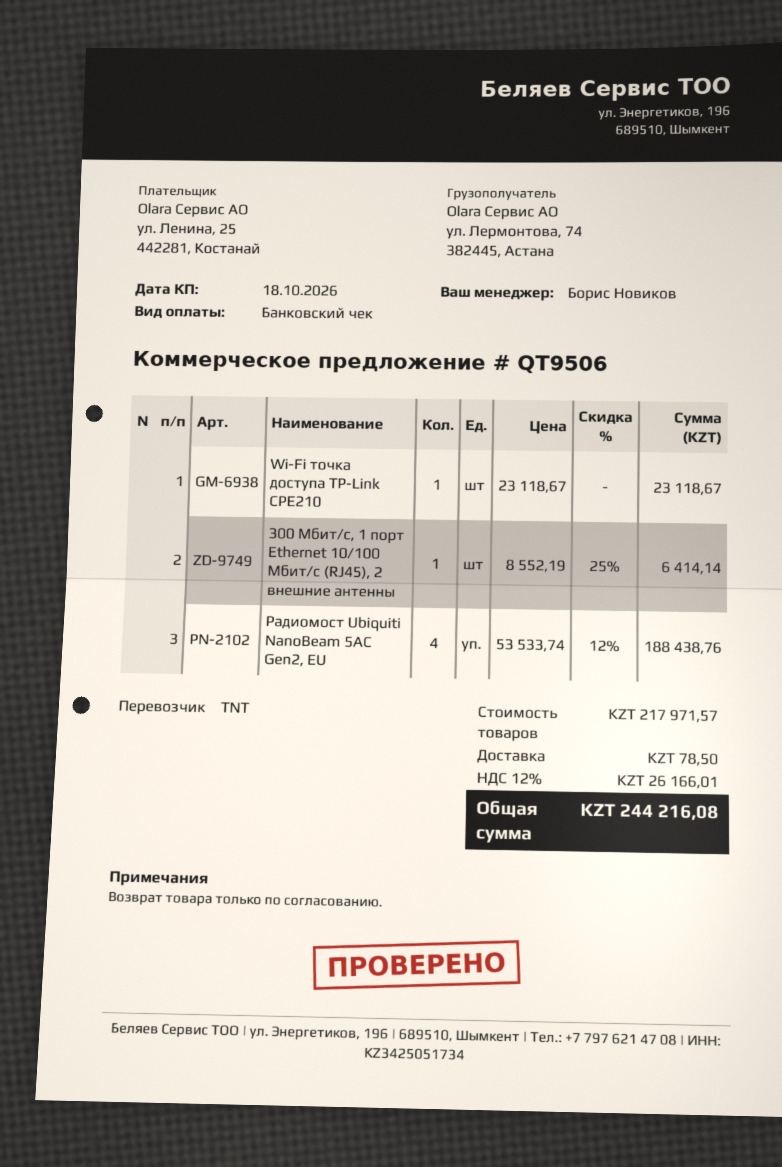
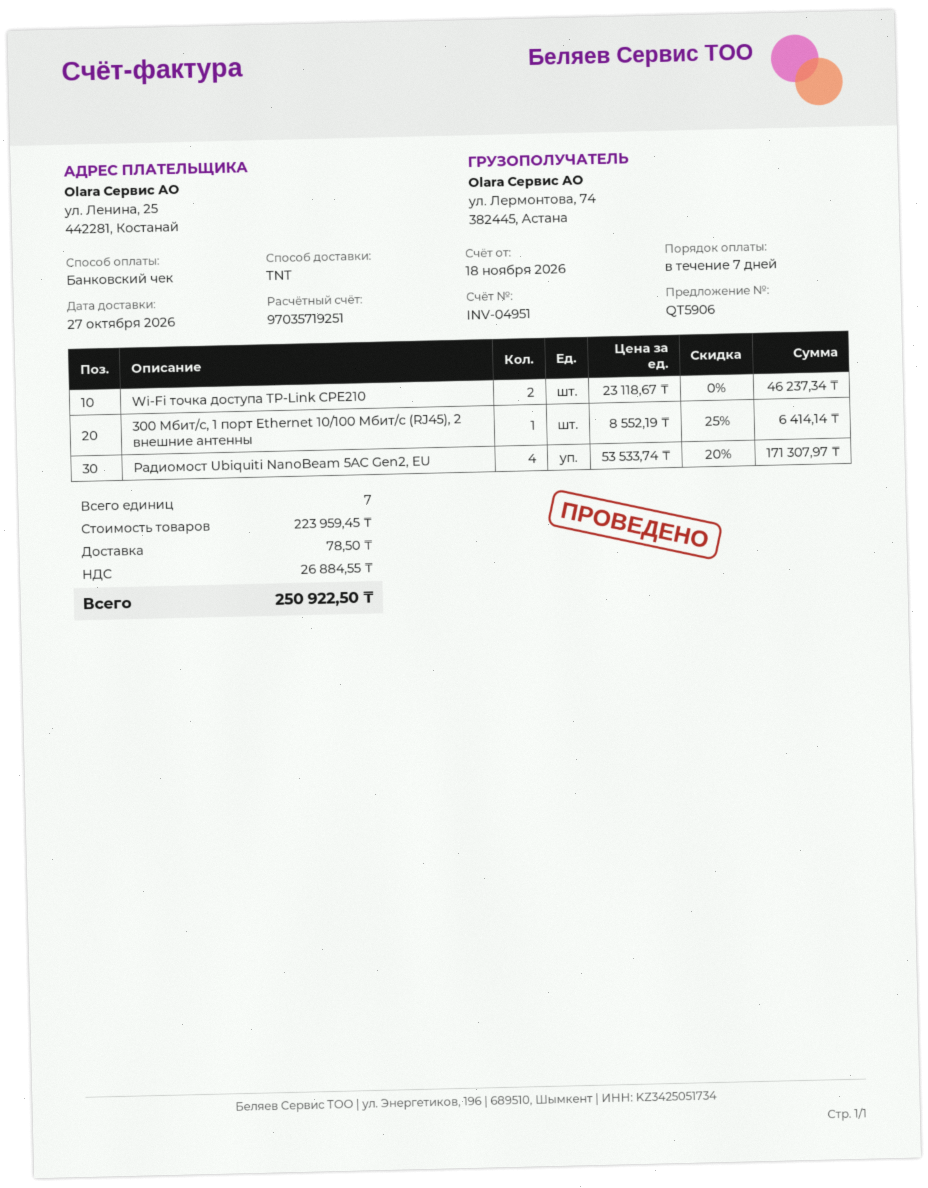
quote number: QT9506 -> QT5906
Wi-Fi точка доступа TP-Link CPE210: 1 x 23118.67 = 23118.67 -> 2 x 23118.67 = 46237.34
Радиомост Ubiquiti NanoBeam 5AC Gen2, EU: 4 x 53533.74 - 12% = 188438.76 -> 4 x 53533.74 - 20% = 171307.97
subtotal: 217971.57 -> 223959.45
tax: 26166.01 -> 26884.55
total: 244216.08 -> 250922.50

